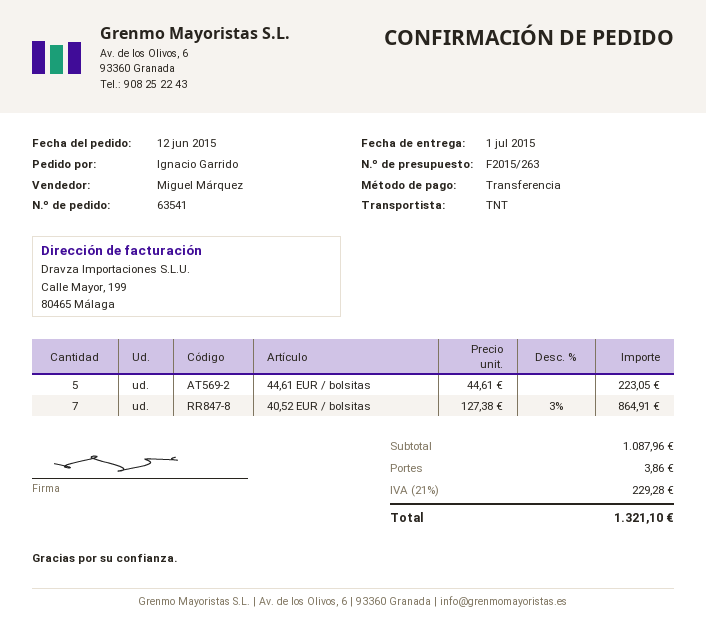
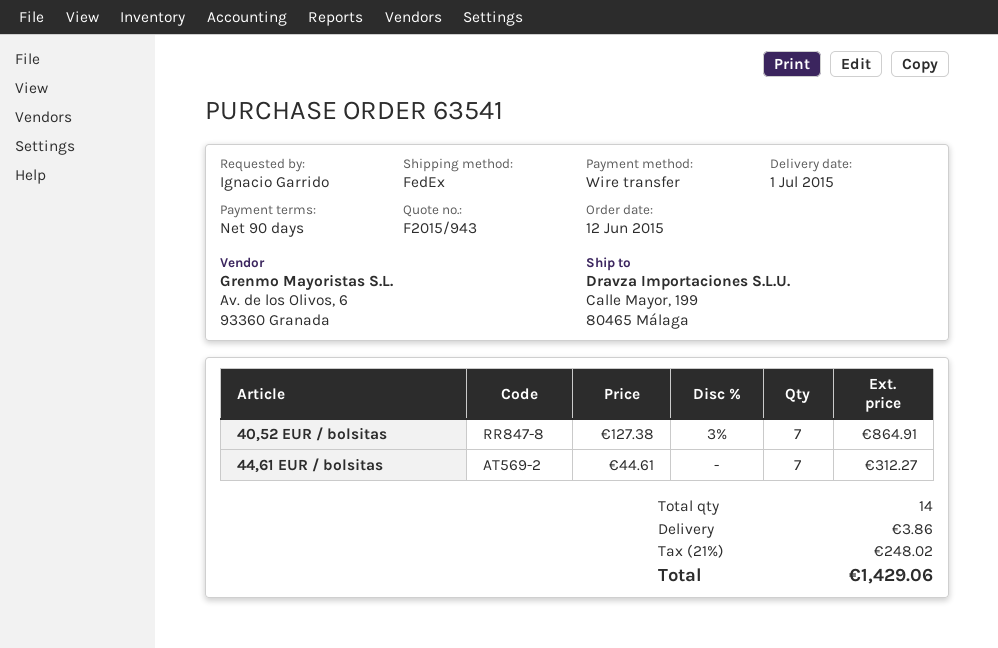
quote number: F2015/263 -> F2015/943
shipping method: TNT -> FedEx
44,61 EUR / bolsitas: 5 x 44.61 = 223.05 -> 7 x 44.61 = 312.27
tax: 21% = 229.28 -> 21% = 248.02
total: 1321.10 -> 1429.06

